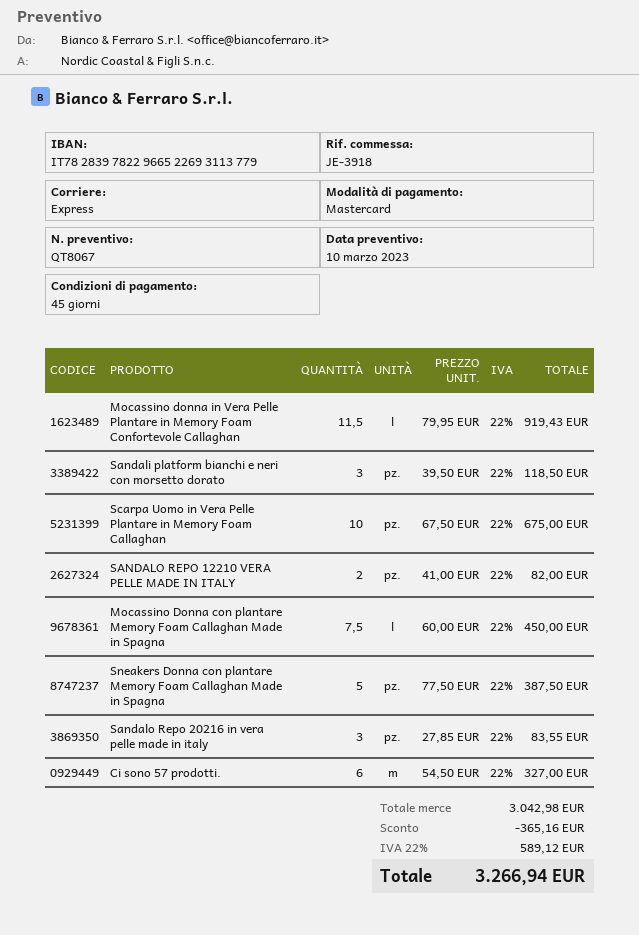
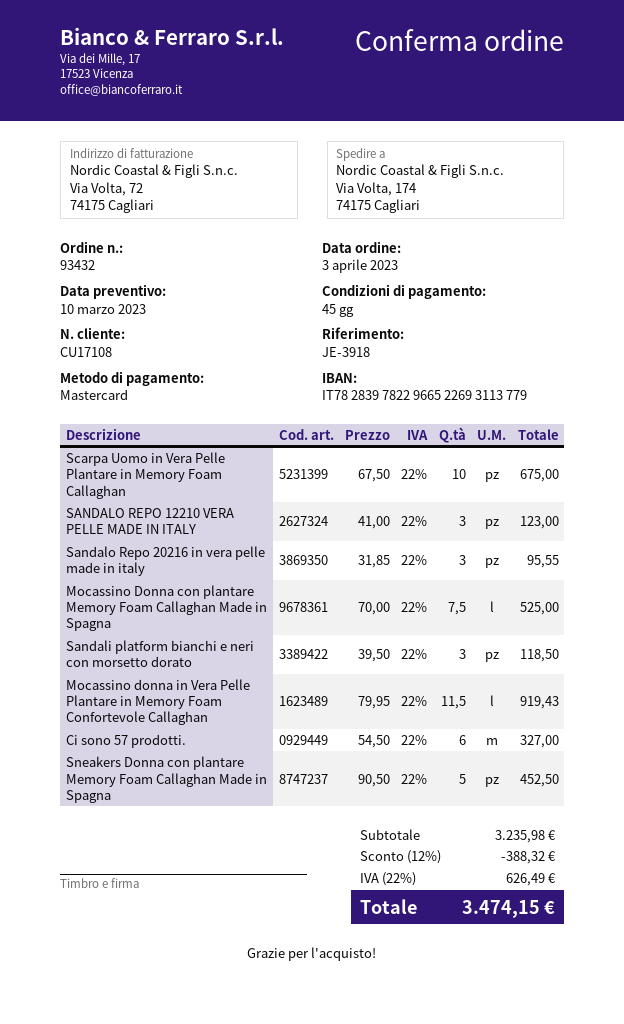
SANDALO REPO 12210 VERA PELLE MADE IN ITALY: 2 x 41.00 = 82.00 -> 3 x 41.00 = 123.00
Mocassino Donna con plantare Memory Foam Callaghan Made in Spagna: 7.5 x 60.00 = 450.00 -> 7.5 x 70.00 = 525.00
Sneakers Donna con plantare Memory Foam Callaghan Made in Spagna: 5 x 77.50 = 387.50 -> 5 x 90.50 = 452.50
Sandalo Repo 20216 in vera pelle made in italy: 3 x 27.85 = 83.55 -> 3 x 31.85 = 95.55
subtotal: 3042.98 -> 3235.98
discount: 365.16 -> 388.32
tax: 22% = 589.12 -> 22% = 626.49
total: 3266.94 -> 3474.15

